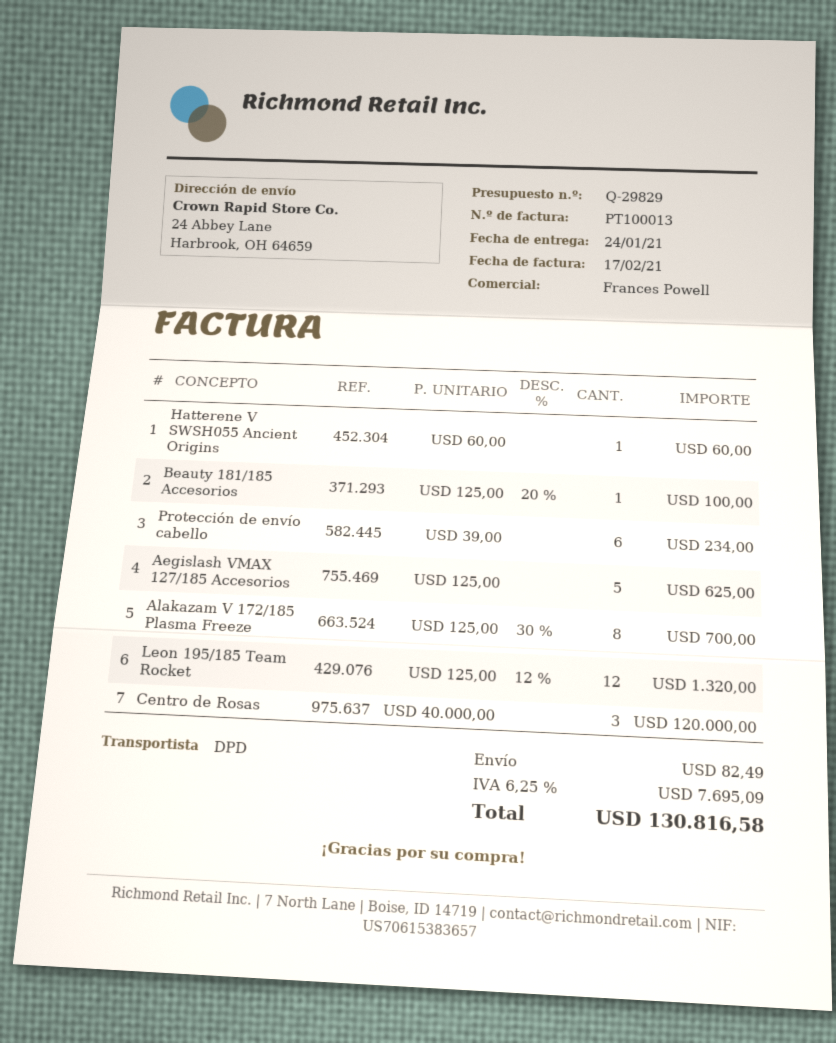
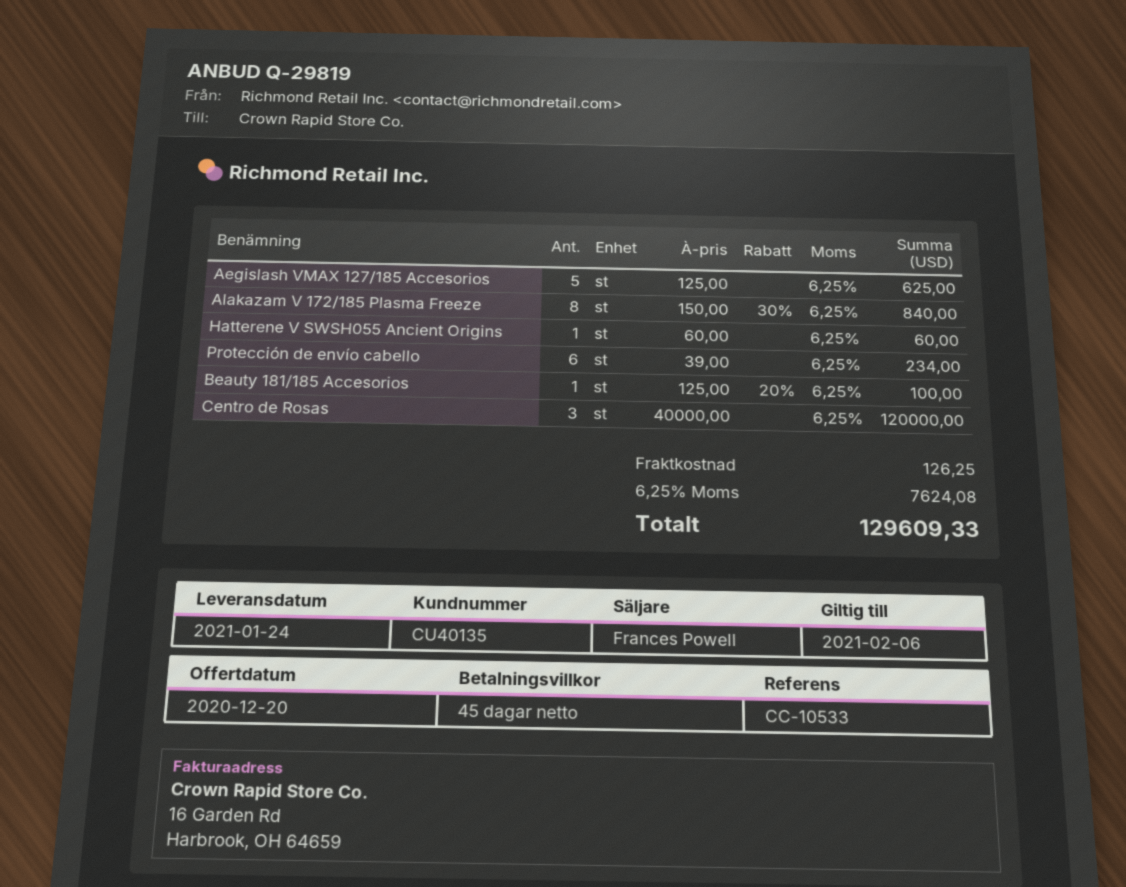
quote number: Q-29829 -> Q-29819
Alakazam V 172/185 Plasma Freeze: 8 x 125.00 - 30% = 700.00 -> 8 x 150.00 - 30% = 840.00
Leon 195/185 Team Rocket: 12 x 125.00 - 12% = 1320.00 -> none
shipping: 82.49 -> 126.25
tax: 6.25% = 7695.09 -> 6.25% = 7624.08
total: 130816.58 -> 129609.33

